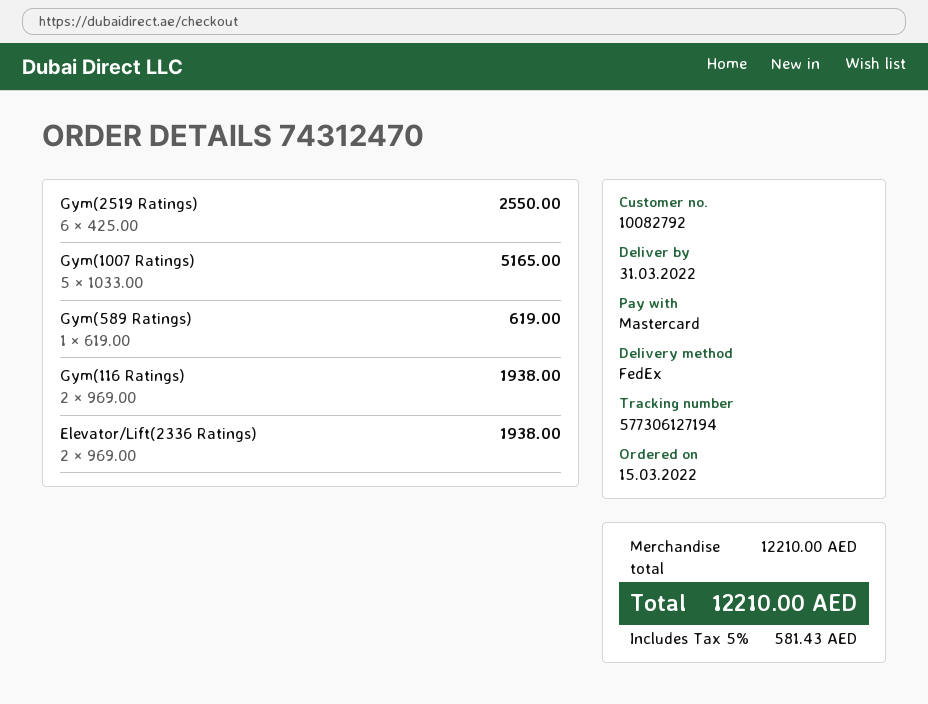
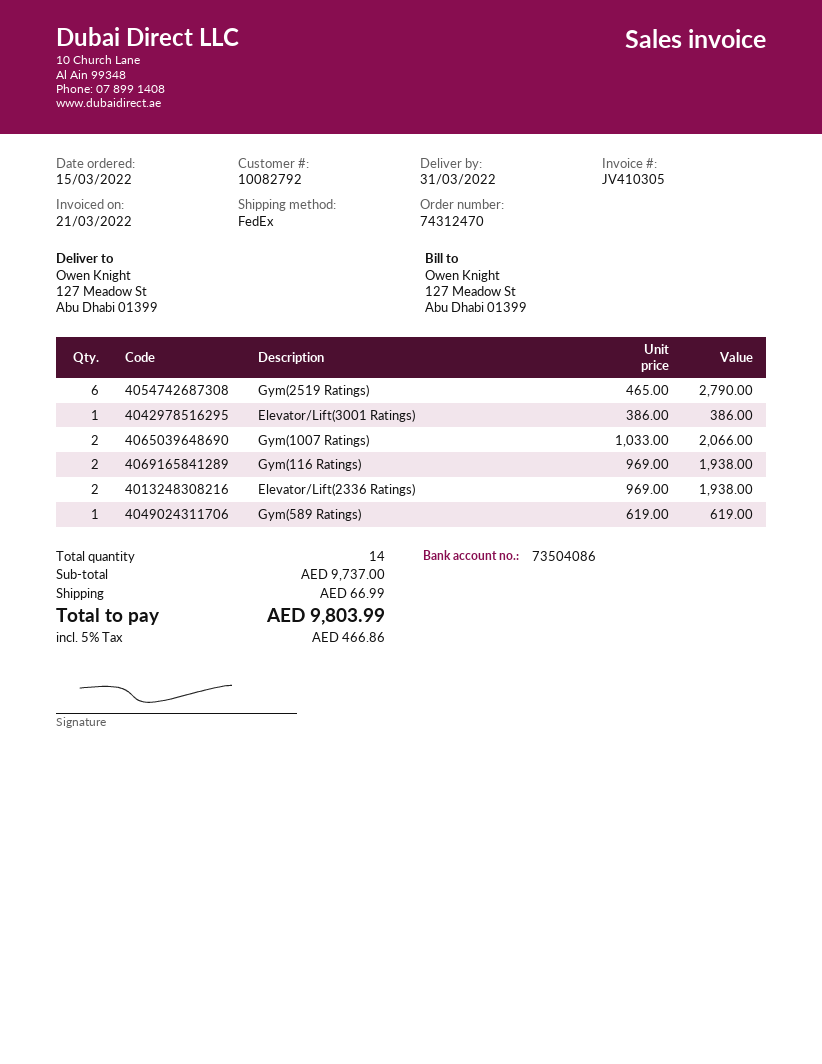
Gym(2519 Ratings): 6 x 425.00 = 2550.00 -> 6 x 465.00 = 2790.00
Gym(1007 Ratings): 5 x 1033.00 = 5165.00 -> 2 x 1033.00 = 2066.00
Elevator/Lift(3001 Ratings): none -> 1 x 386.00 = 386.00
subtotal: 12210.00 -> 9737.00
shipping: none -> 66.99
tax: 5% = 581.43 -> 5% = 466.86
total: 12210.00 -> 9803.99

